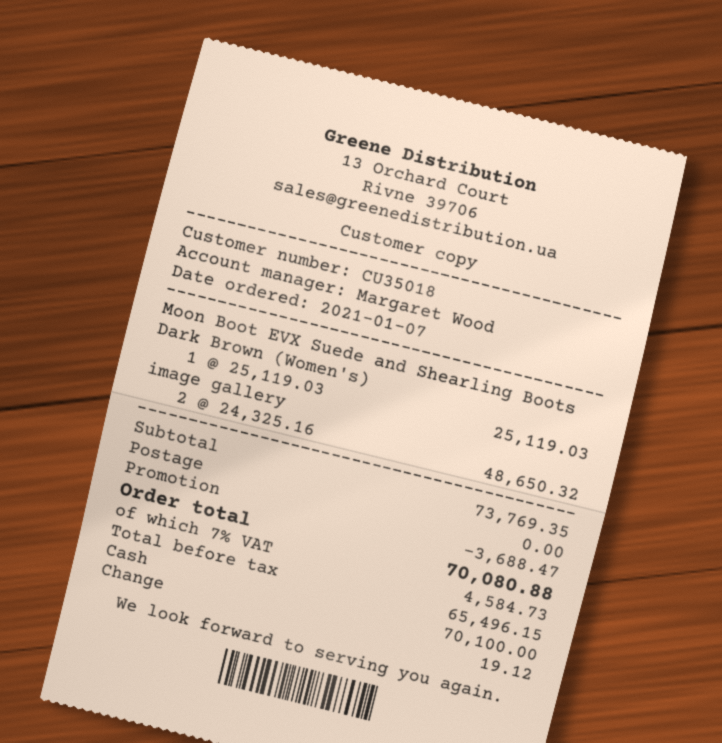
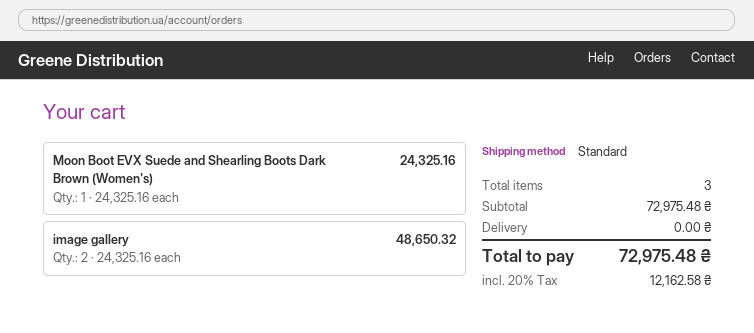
Moon Boot EVX Suede and Shearling Boots Dark Brown (Women's): 1 x 25119.03 = 25119.03 -> 1 x 24325.16 = 24325.16
subtotal: 73769.35 -> 72975.48
discount: 3688.47 -> none
tax: 7% = 4584.73 -> 20% = 12162.58
total: 70080.88 -> 72975.48

